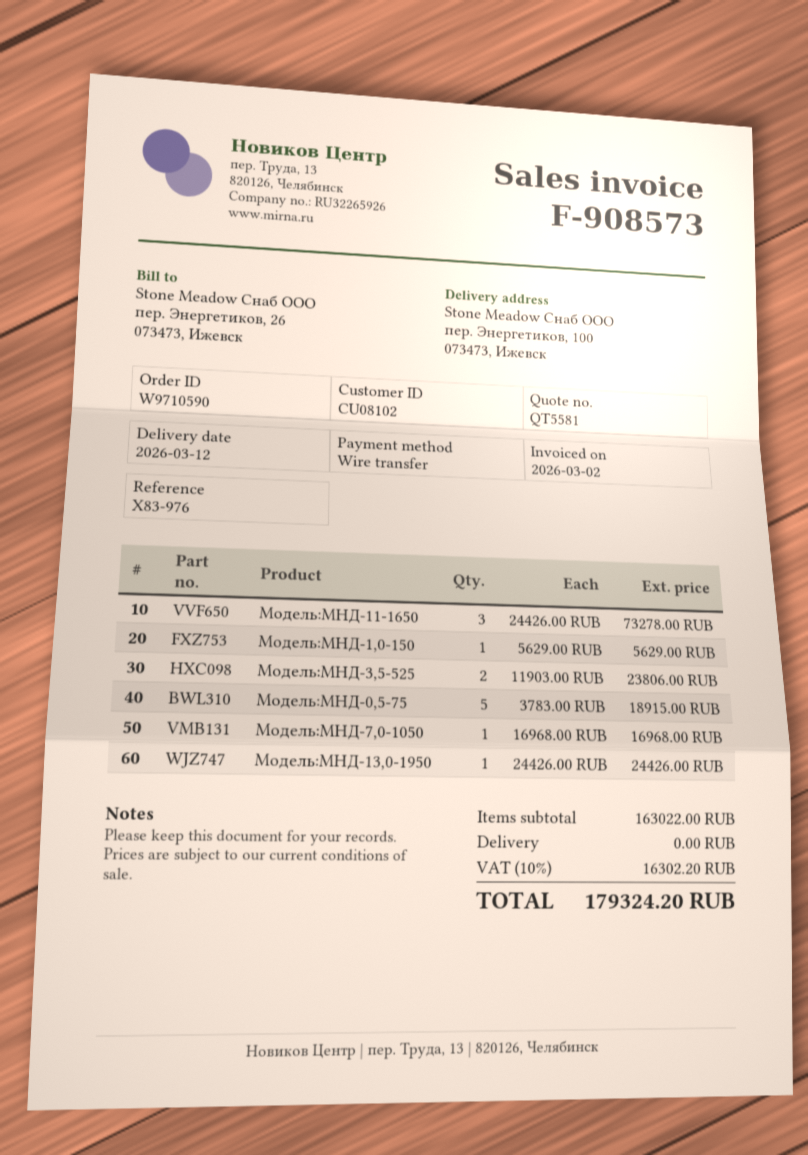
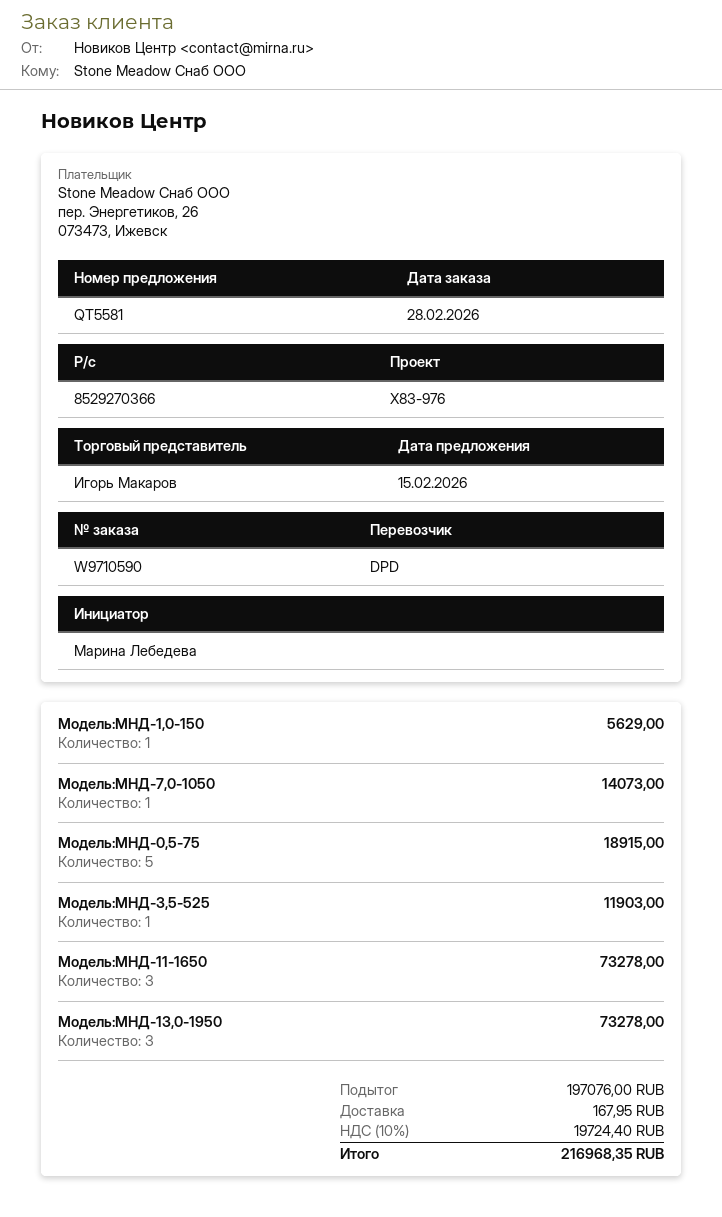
Модель:МНД-3,5-525: 2 for 23806.00 -> 1 for 11903.00
Модель:МНД-7,0-1050: 1 for 16968.00 -> 1 for 14073.00
Модель:МНД-13,0-1950: 1 for 24426.00 -> 3 for 73278.00
subtotal: 163022.00 -> 197076.00
shipping: 0.00 -> 167.95
tax: 10% = 16302.20 -> 10% = 19724.40
total: 179324.20 -> 216968.35

